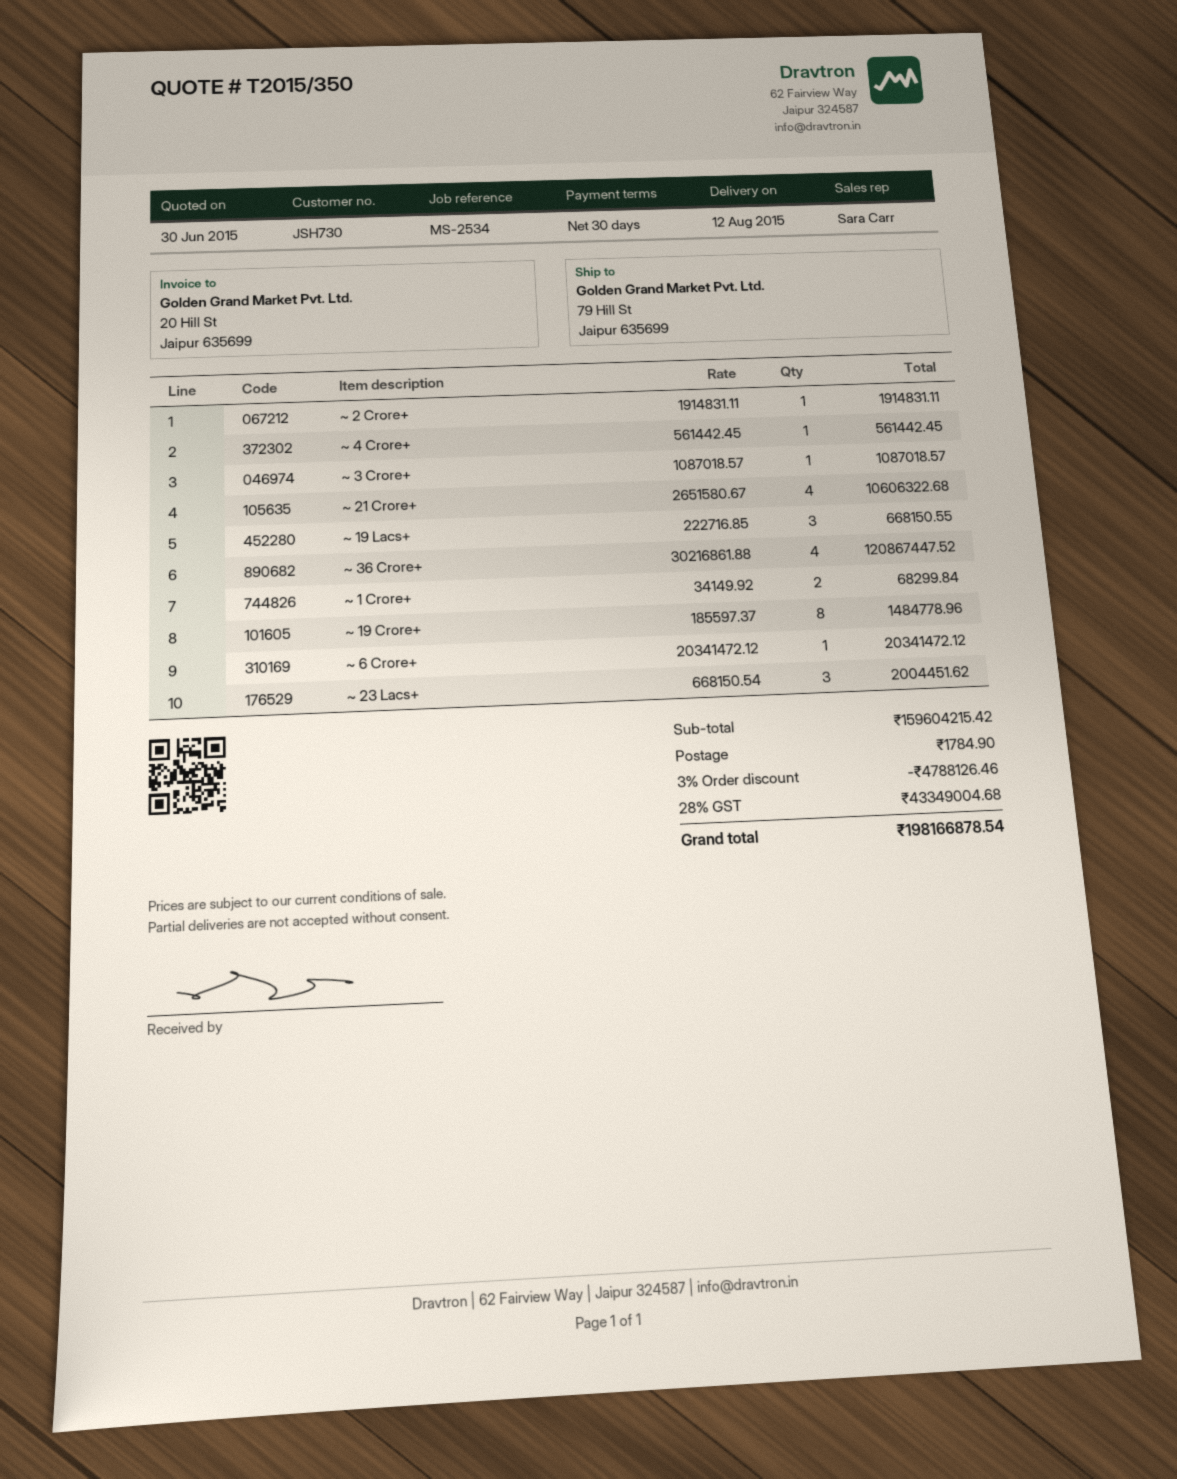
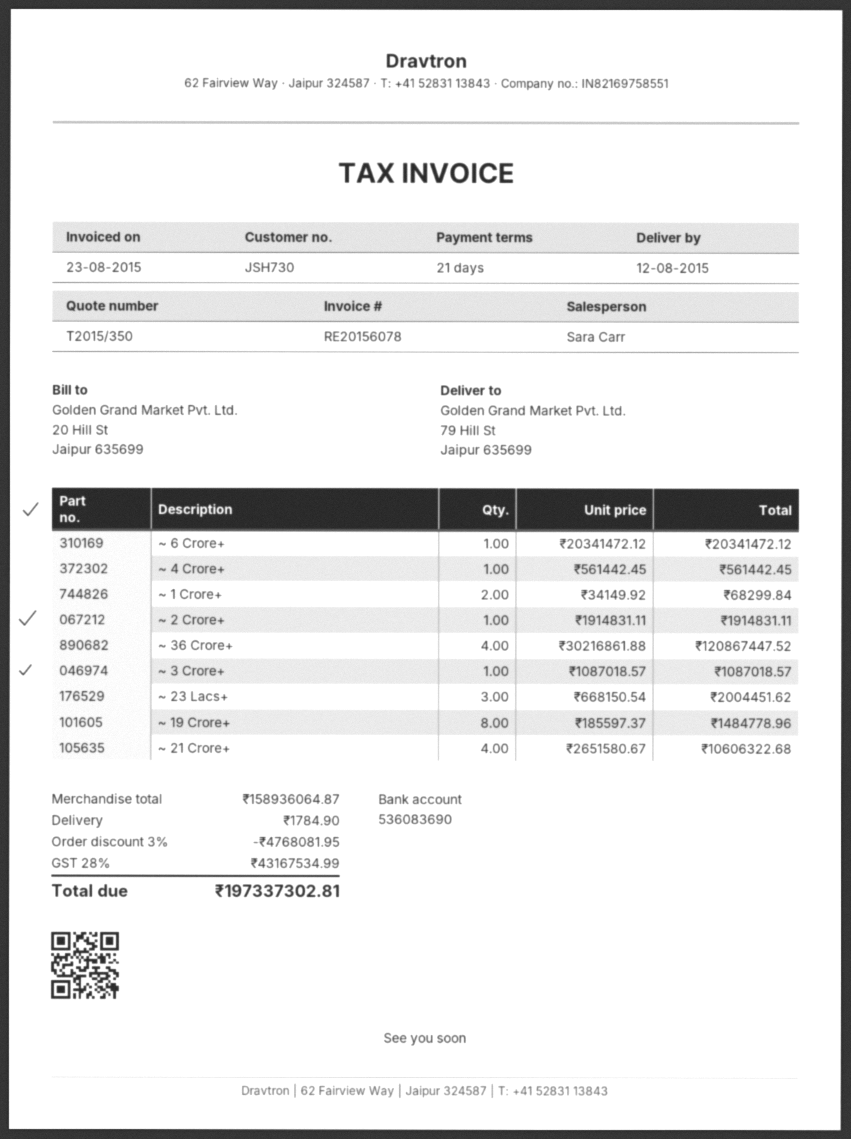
payment terms: 30 days -> 21 days
~ 19 Lacs+: 3 x 222716.85 = 668150.55 -> none
subtotal: 159604215.42 -> 158936064.87
discount: 3% = 4788126.46 -> 3% = 4768081.95
tax: 28% = 43349004.68 -> 28% = 43167534.99
total: 198166878.54 -> 197337302.81

